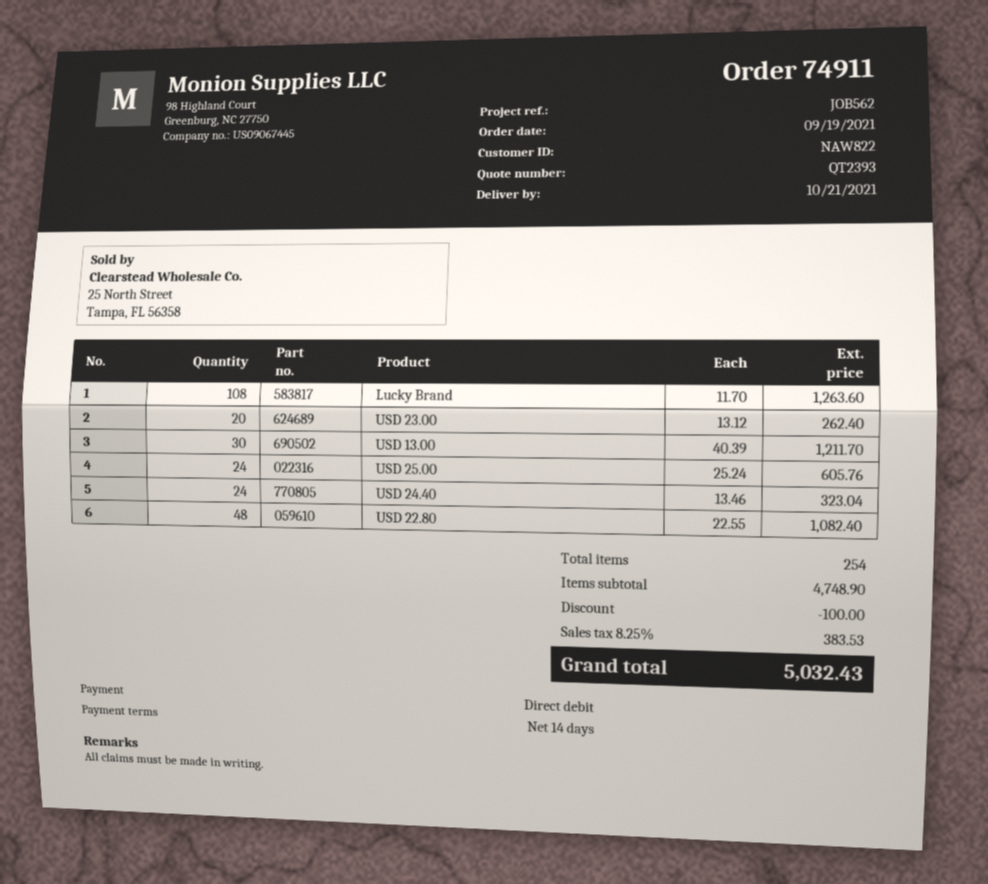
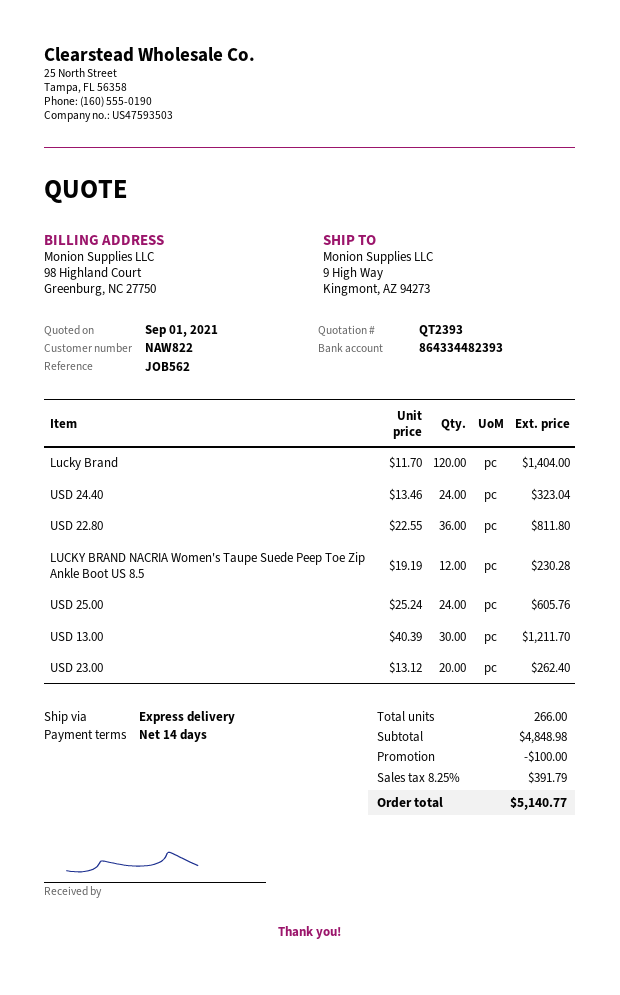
Lucky Brand: 108 x 11.70 = 1263.60 -> 120 x 11.70 = 1404.00
USD 22.80: 48 x 22.55 = 1082.40 -> 36 x 22.55 = 811.80
LUCKY BRAND NACRIA Women's Taupe Suede Peep Toe Zip Ankle Boot US 8.5: none -> 12 x 19.19 = 230.28
total quantity: 254 -> 266
subtotal: 4748.90 -> 4848.98
tax: 8.25% = 383.53 -> 8.25% = 391.79
total: 5032.43 -> 5140.77

